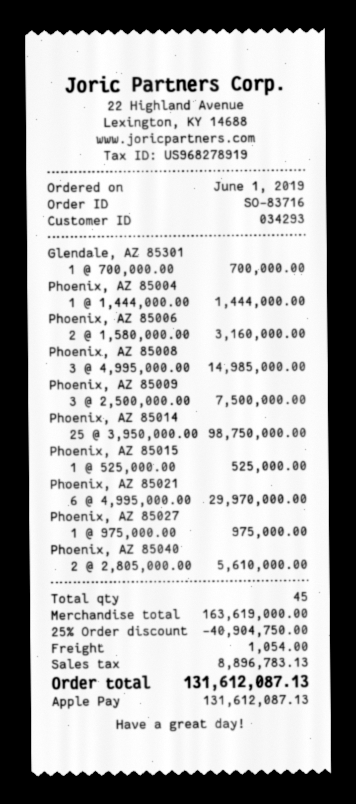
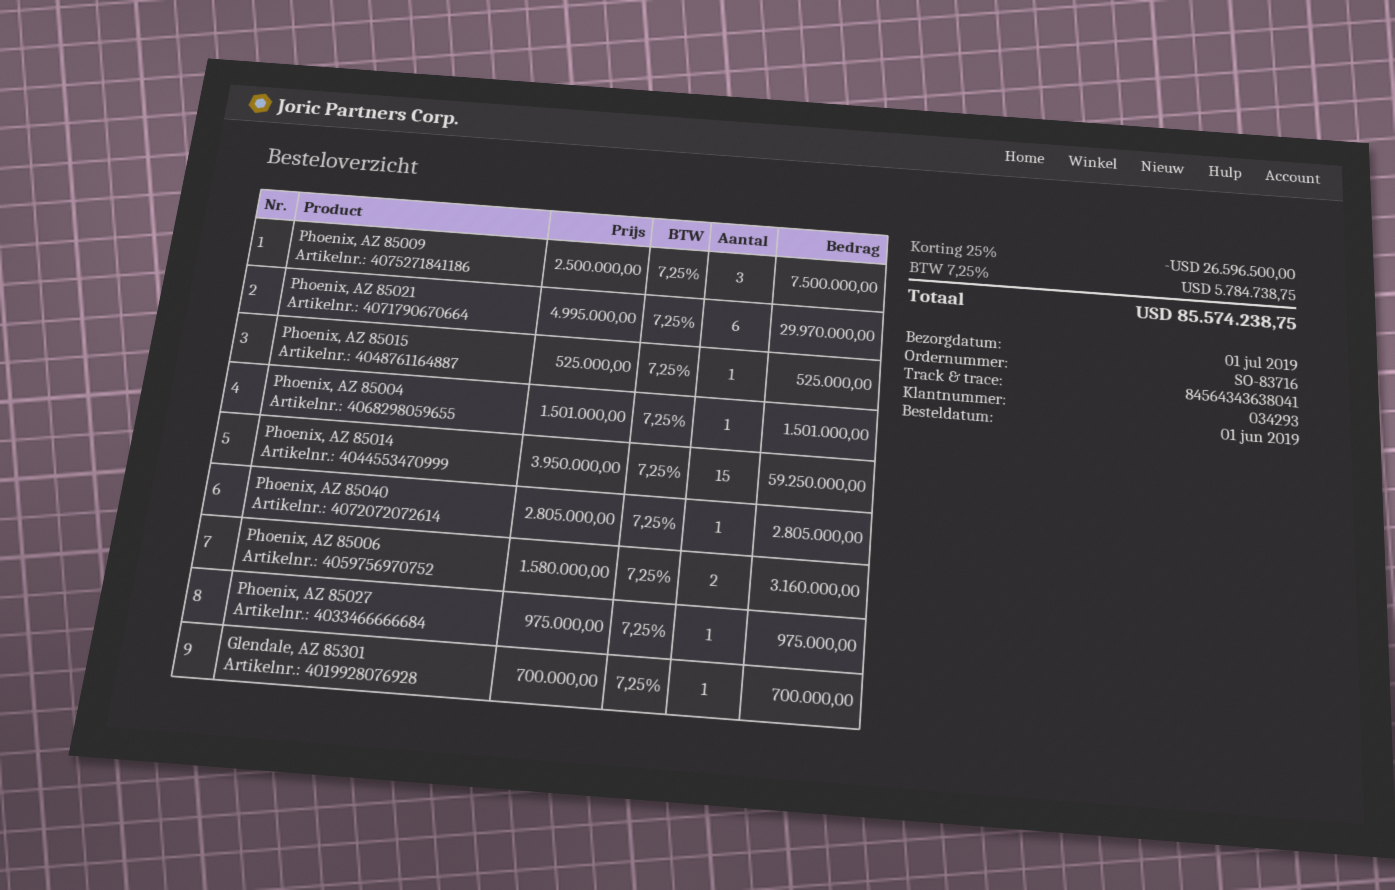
Phoenix, AZ 85004: 1 x 1444000.00 = 1444000.00 -> 1 x 1501000.00 = 1501000.00
Phoenix, AZ 85008: 3 x 4995000.00 = 14985000.00 -> none
Phoenix, AZ 85014: 25 x 3950000.00 = 98750000.00 -> 15 x 3950000.00 = 59250000.00
Phoenix, AZ 85040: 2 x 2805000.00 = 5610000.00 -> 1 x 2805000.00 = 2805000.00
discount: 25% = 40904750.00 -> 25% = 26596500.00
shipping: 1054.00 -> none
tax: 8896783.13 -> 5784738.75
total: 131612087.13 -> 85574238.75

